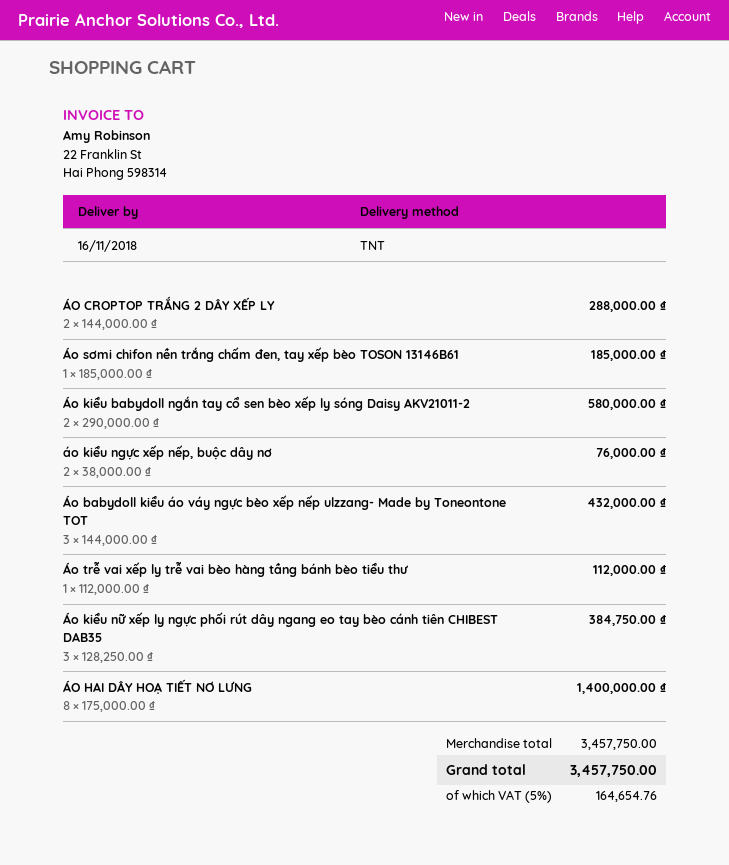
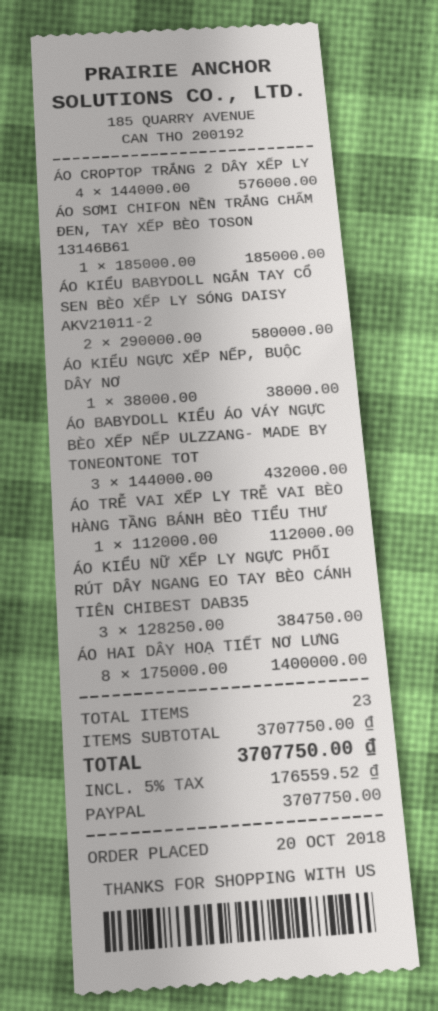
ÁO CROPTOP TRẮNG 2 DÂY XẾP LY: 2 x 144000.00 = 288000.00 -> 4 x 144000.00 = 576000.00
áo kiểu ngực xếp nếp, buộc dây nơ: 2 x 38000.00 = 76000.00 -> 1 x 38000.00 = 38000.00
subtotal: 3457750.00 -> 3707750.00
tax: 5% = 164654.76 -> 5% = 176559.52
total: 3457750.00 -> 3707750.00

